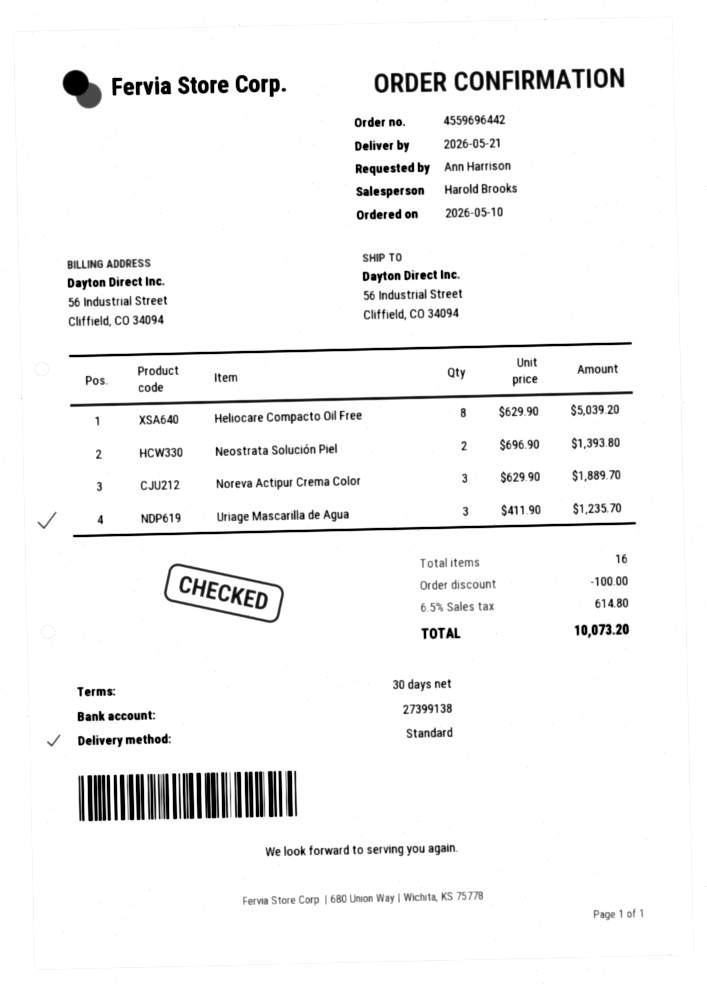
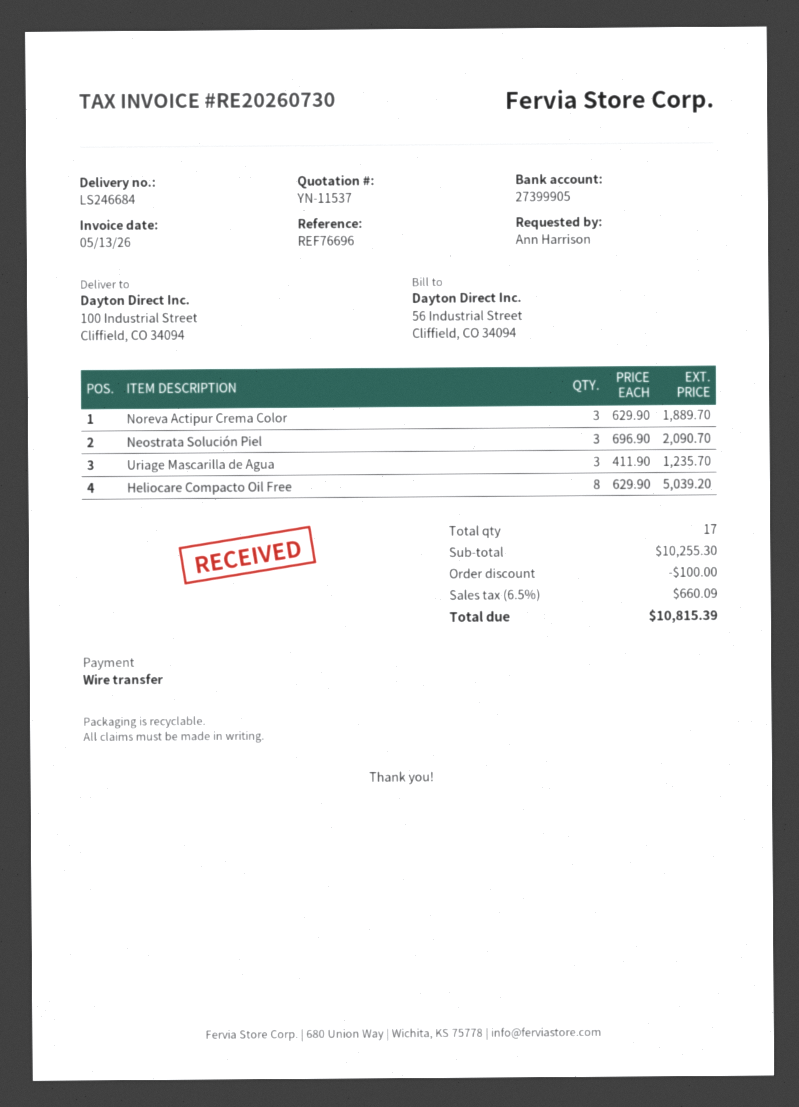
bank account: 27399138 -> 27399905
ship to: 56 Industrial Street, Cliffield, CO 34094 -> 100 Industrial Street, Cliffield, CO 34094
Neostrata Solución Piel: 2 x 696.90 = 1393.80 -> 3 x 696.90 = 2090.70
total quantity: 16 -> 17
tax: 6.5% = 614.80 -> 6.5% = 660.09
total: 10073.20 -> 10815.39

